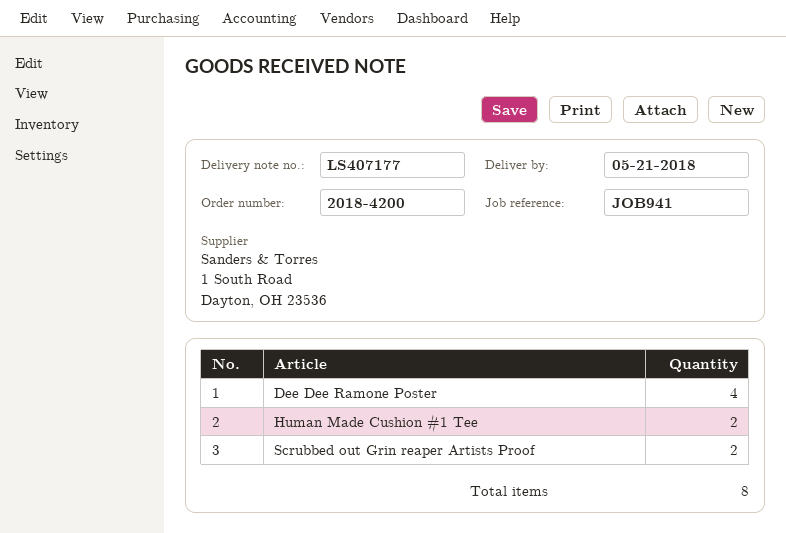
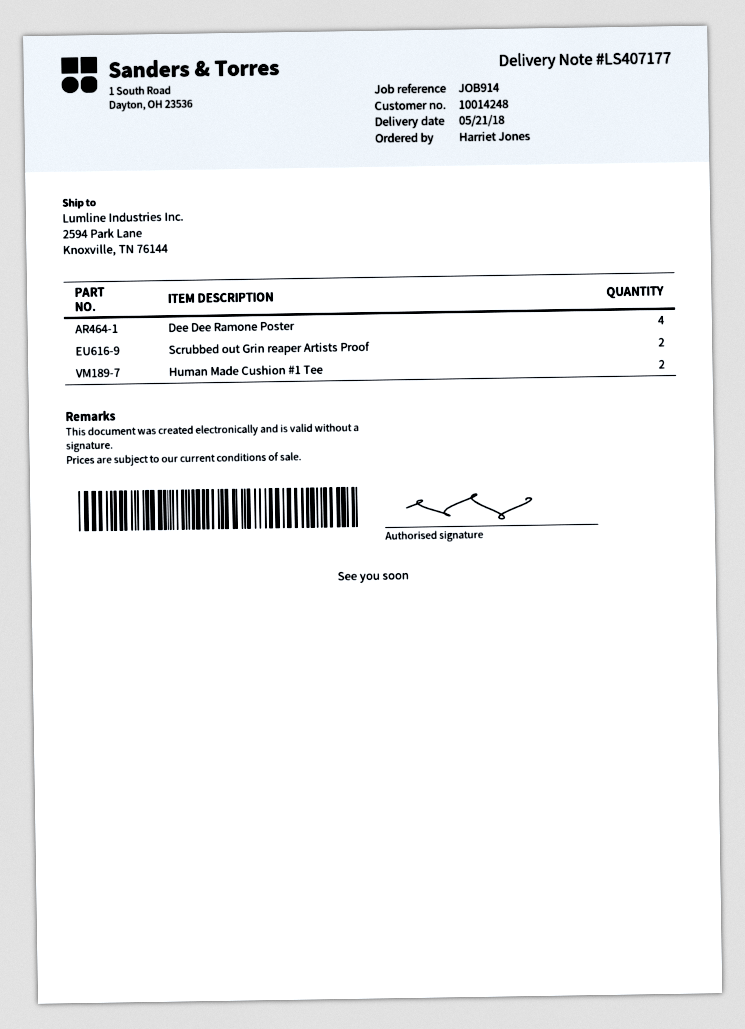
reference: JOB941 -> JOB914

